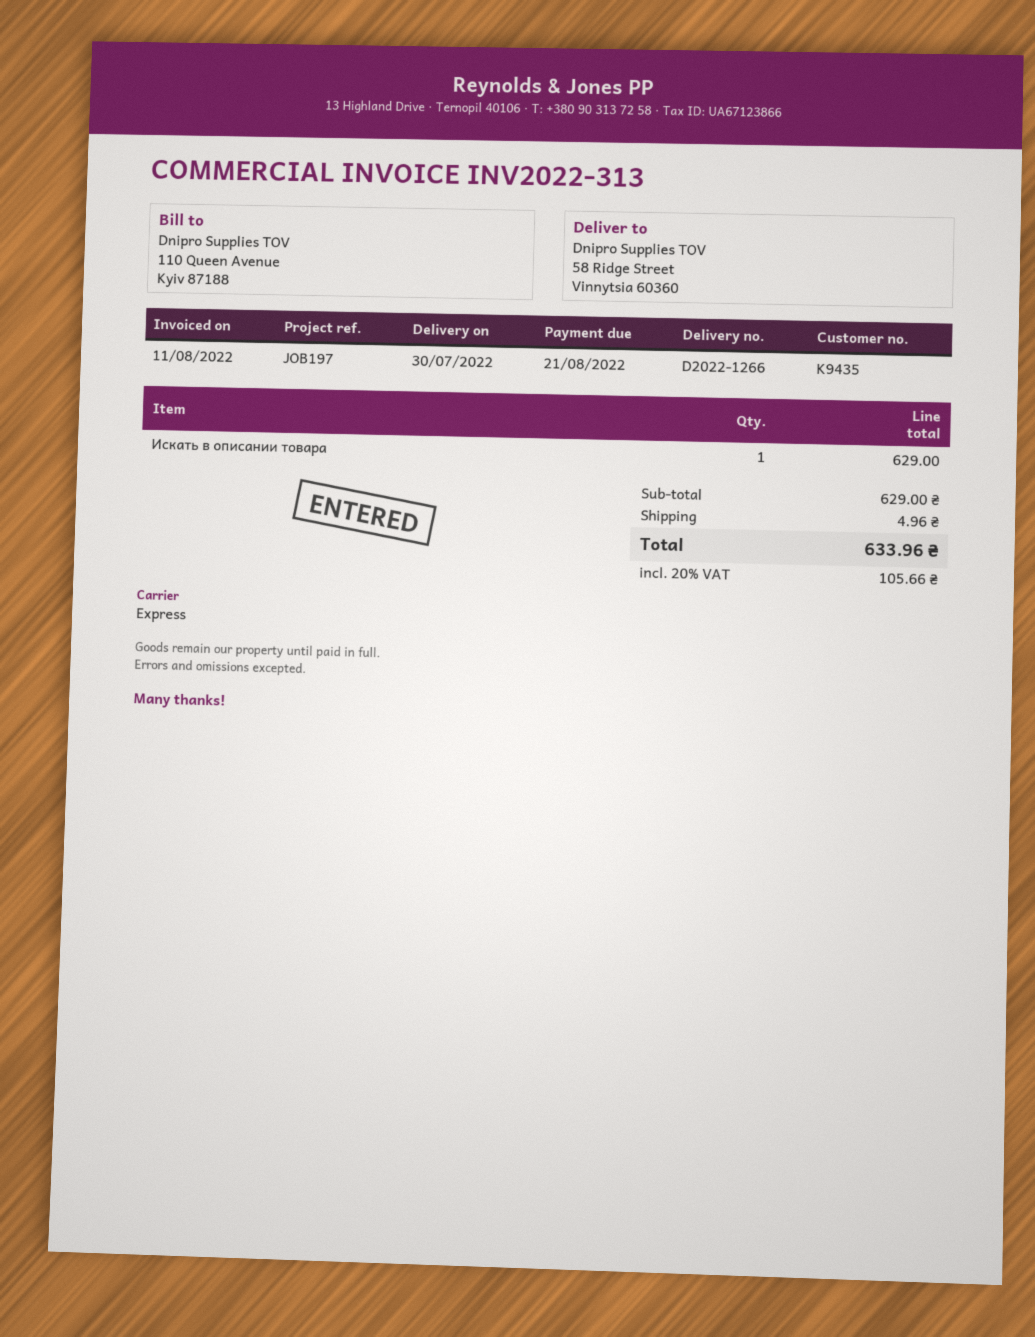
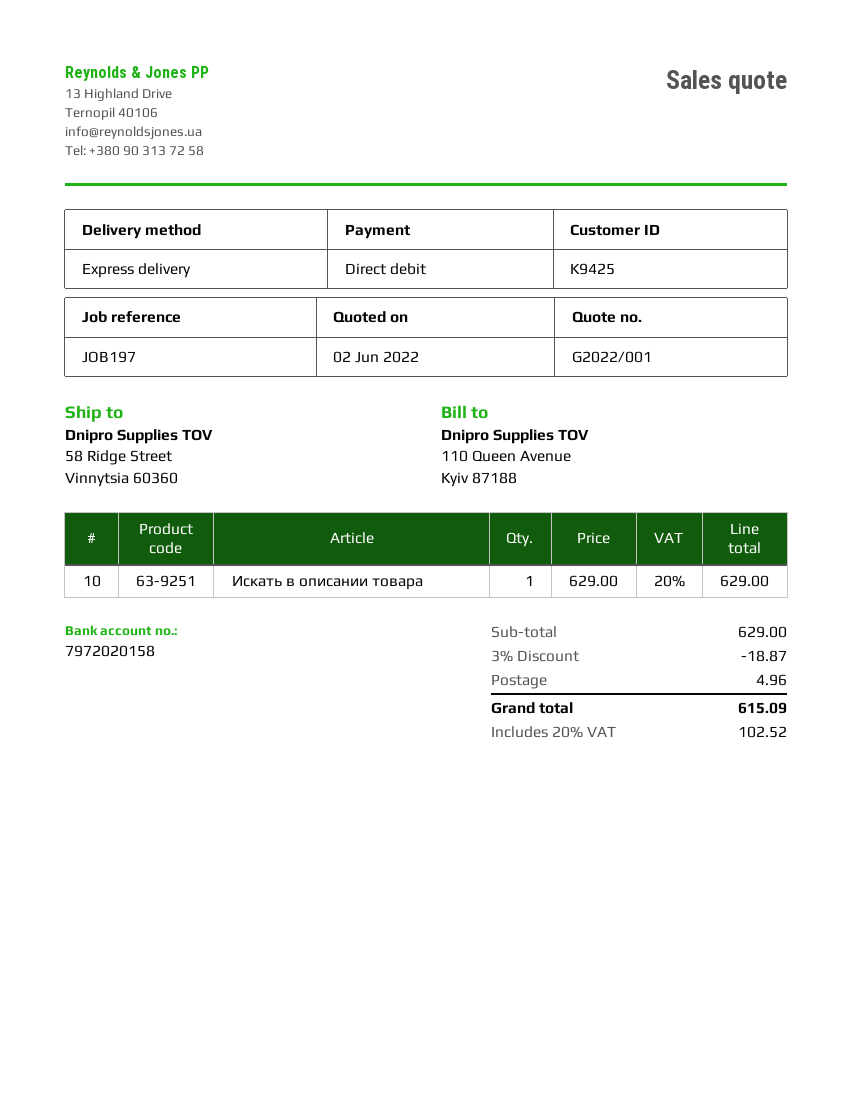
customer number: K9435 -> K9425
discount: none -> 3% = 18.87
tax: 20% = 105.66 -> 20% = 102.52
total: 633.96 -> 615.09

